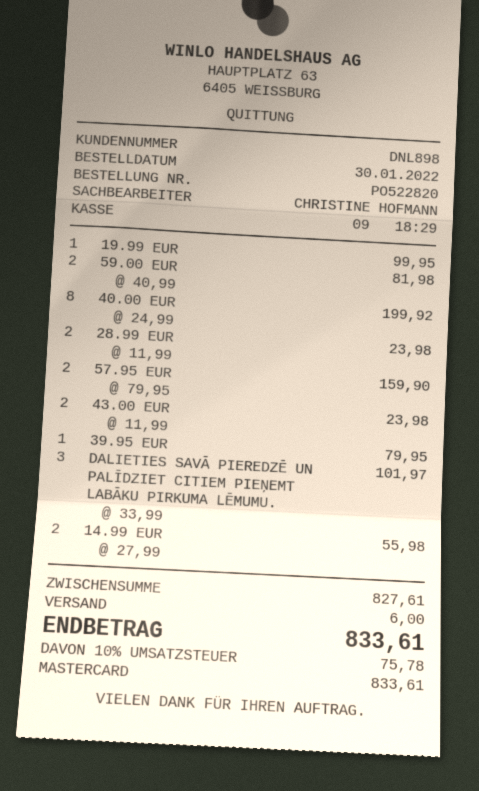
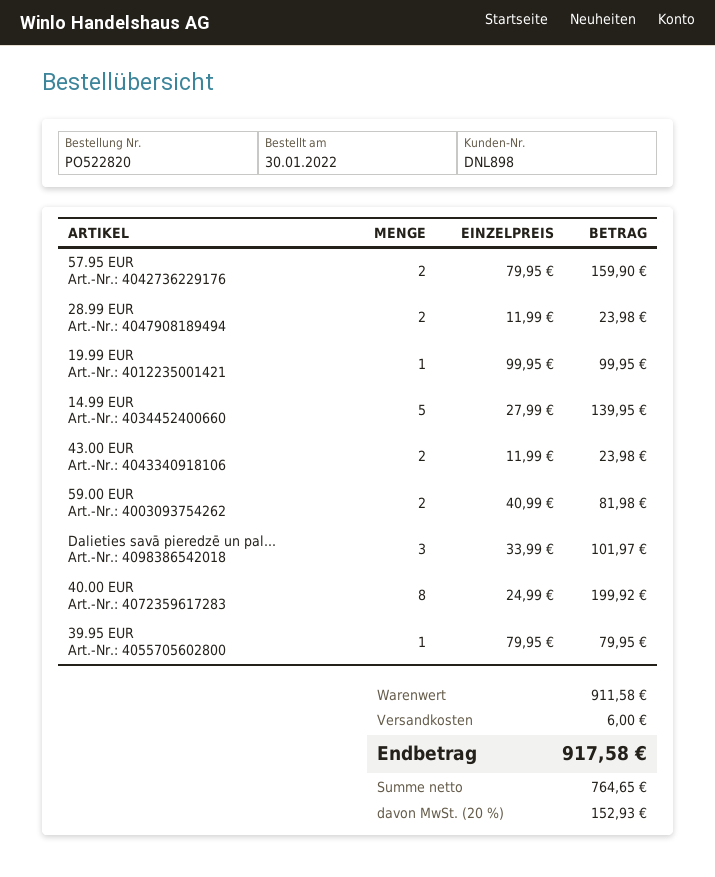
14.99 EUR: 2 x 27.99 = 55.98 -> 5 x 27.99 = 139.95
subtotal: 827.61 -> 911.58
tax: 10% = 75.78 -> 20% = 152.93
total: 833.61 -> 917.58

